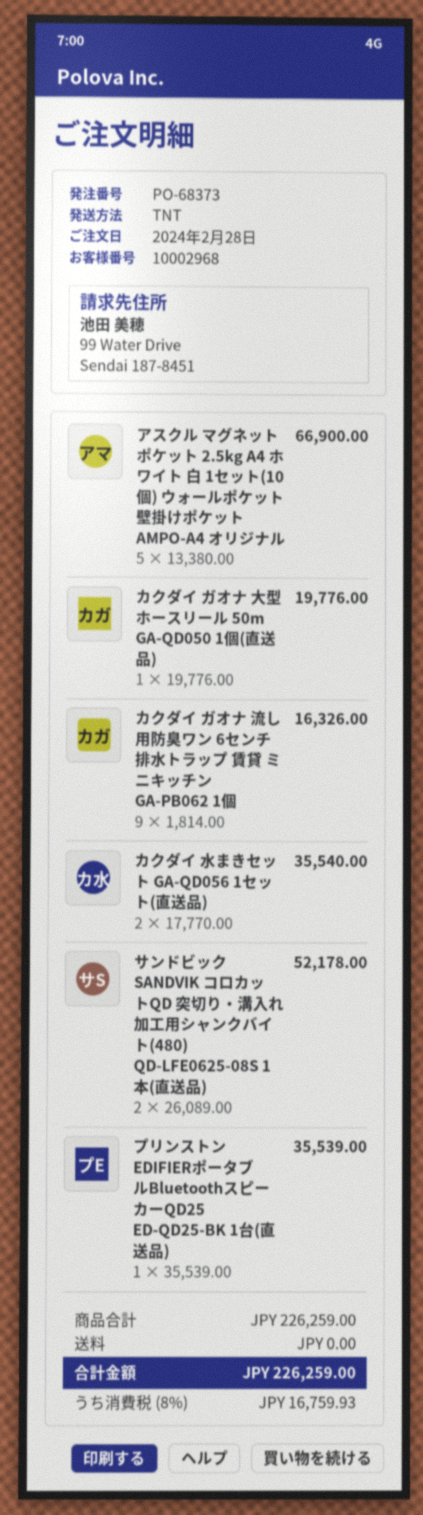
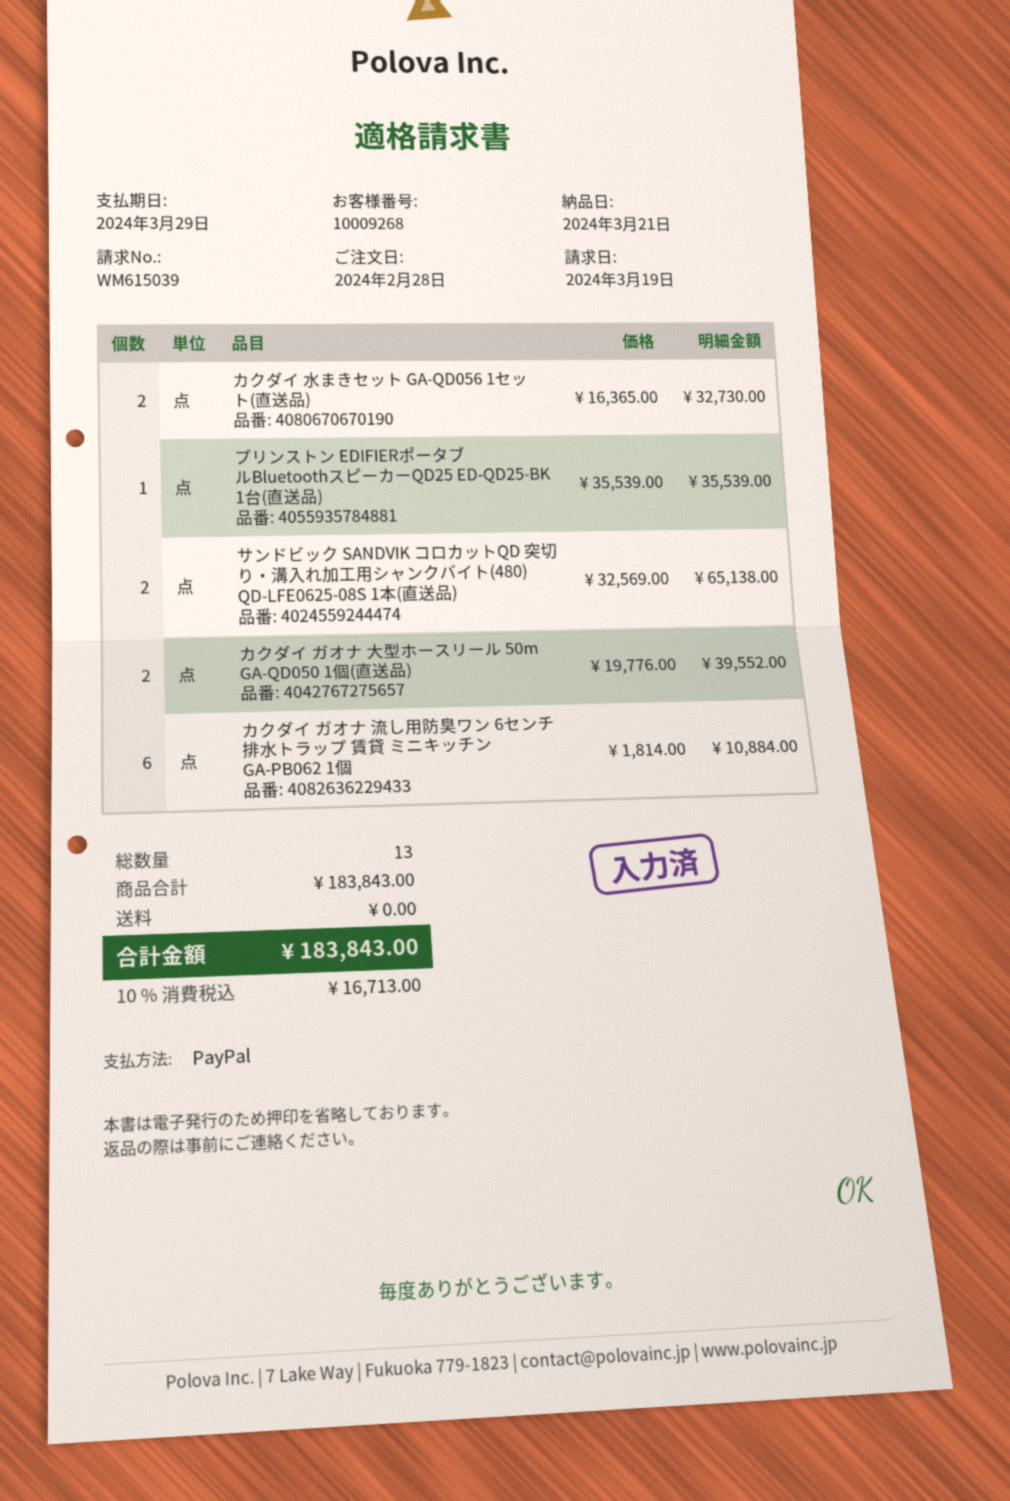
customer number: 10002968 -> 10009268
アスクル マグネットポケット 2.5kg A4 ホワイト 白 1セット(10個) ウォールポケット 壁掛けポケット AMPO-A4 オリジナル: 5 x 13380.00 = 66900.00 -> none
カクダイ ガオナ 大型ホースリール 50m GA-QD050 1個(直送品): 1 x 19776.00 = 19776.00 -> 2 x 19776.00 = 39552.00
カクダイ ガオナ 流し用防臭ワン 6センチ 排水トラップ 賃貸 ミニキッチン GA-PB062 1個: 9 x 1814.00 = 16326.00 -> 6 x 1814.00 = 10884.00
カクダイ 水まきセット GA-QD056 1セット(直送品): 2 x 17770.00 = 35540.00 -> 2 x 16365.00 = 32730.00
サンドビック SANDVIK コロカットQD 突切り・溝入れ加工用シャンクバイト(480) QD-LFE0625-08S 1本(直送品): 2 x 26089.00 = 52178.00 -> 2 x 32569.00 = 65138.00
subtotal: 226259.00 -> 183843.00
tax: 8% = 16759.93 -> 10% = 16713.00
total: 226259.00 -> 183843.00

